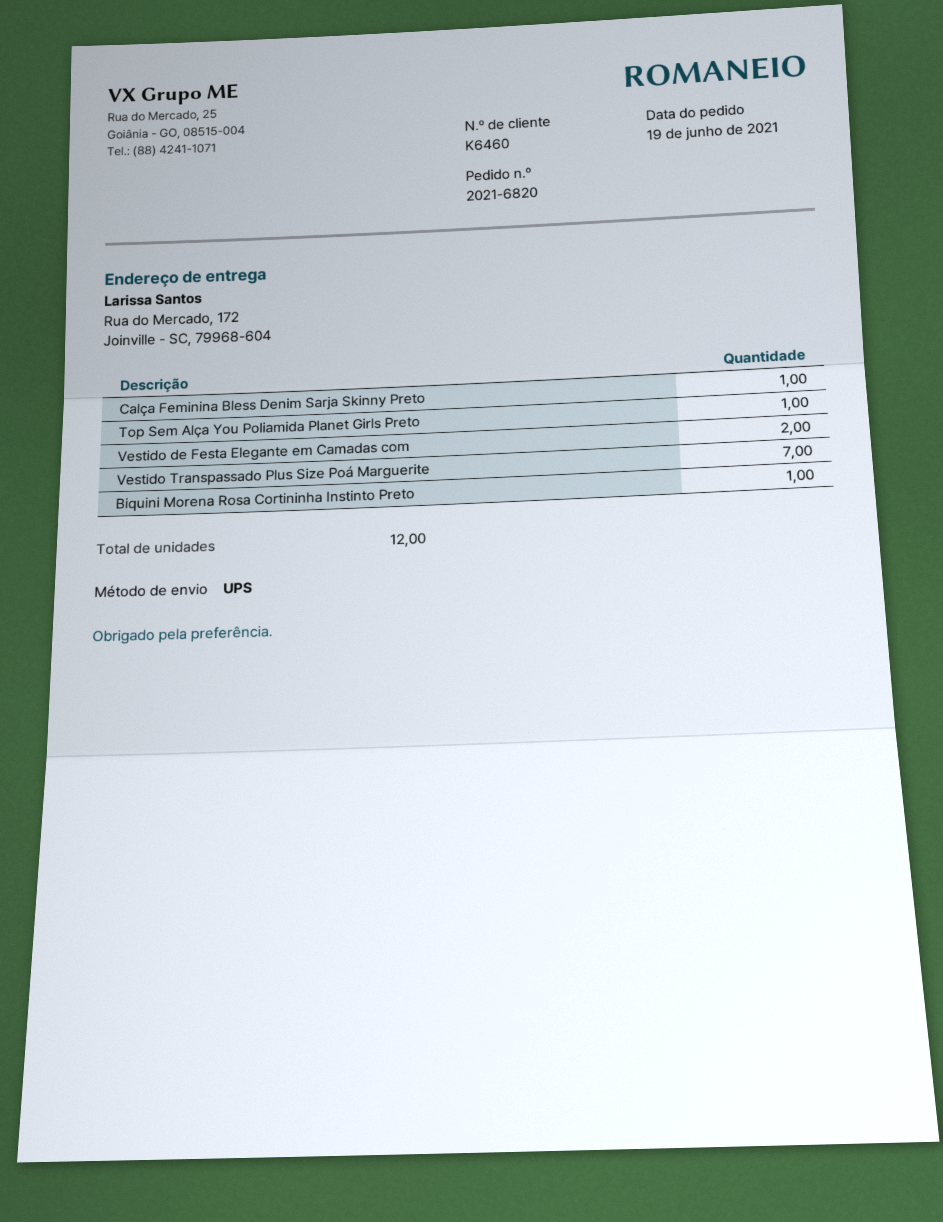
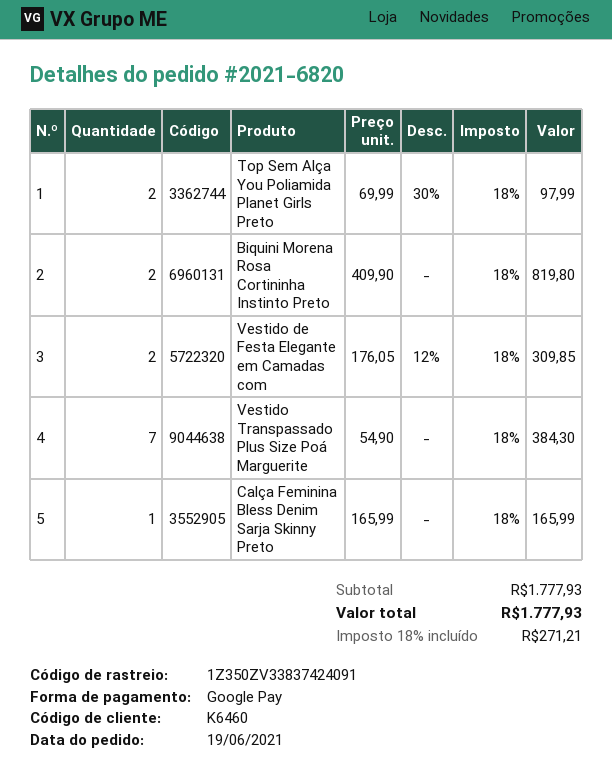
Top Sem Alça You Poliamida Planet Girls Preto: 1 -> 2
Biquini Morena Rosa Cortininha Instinto Preto: 1 -> 2

